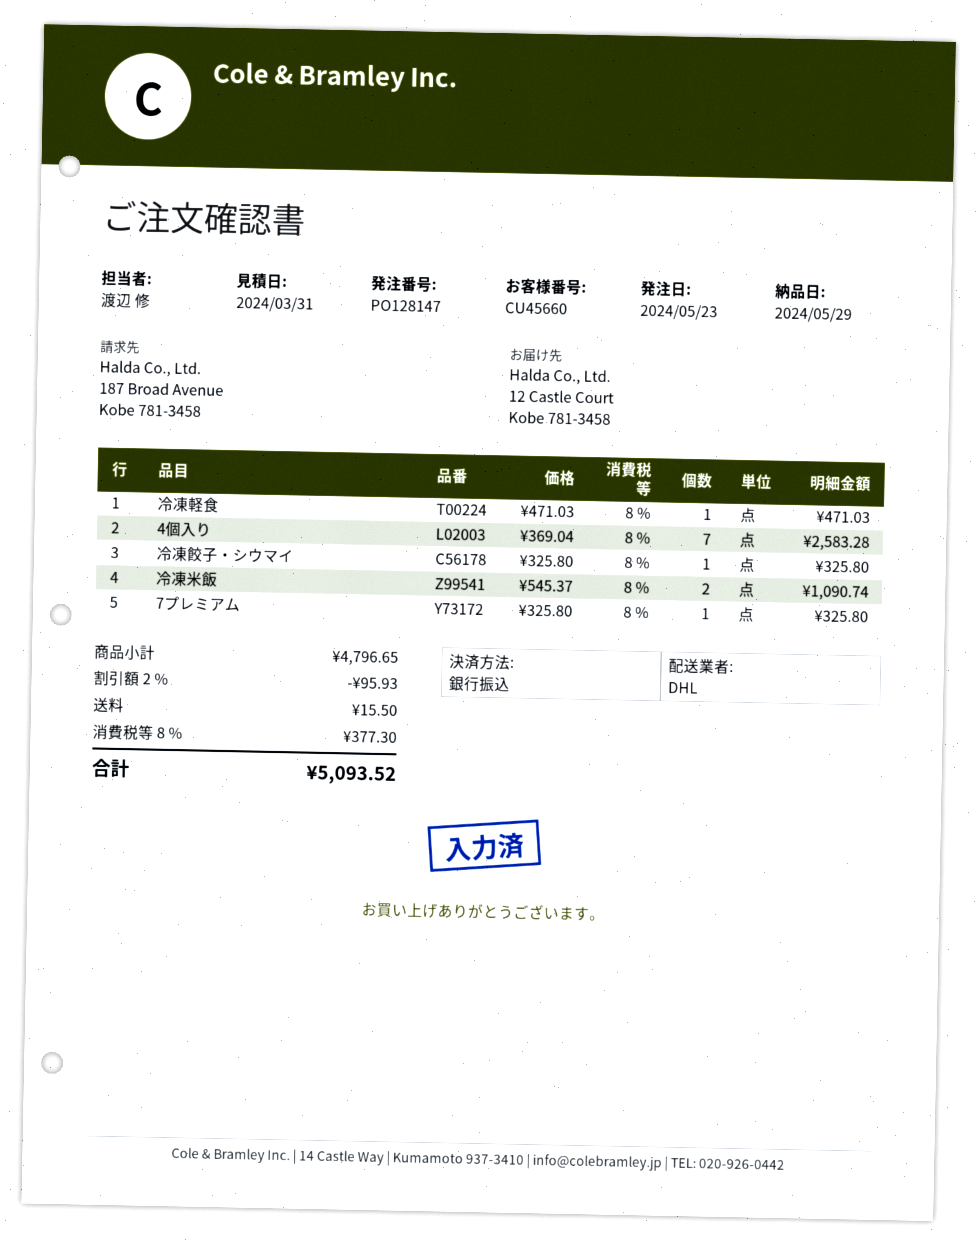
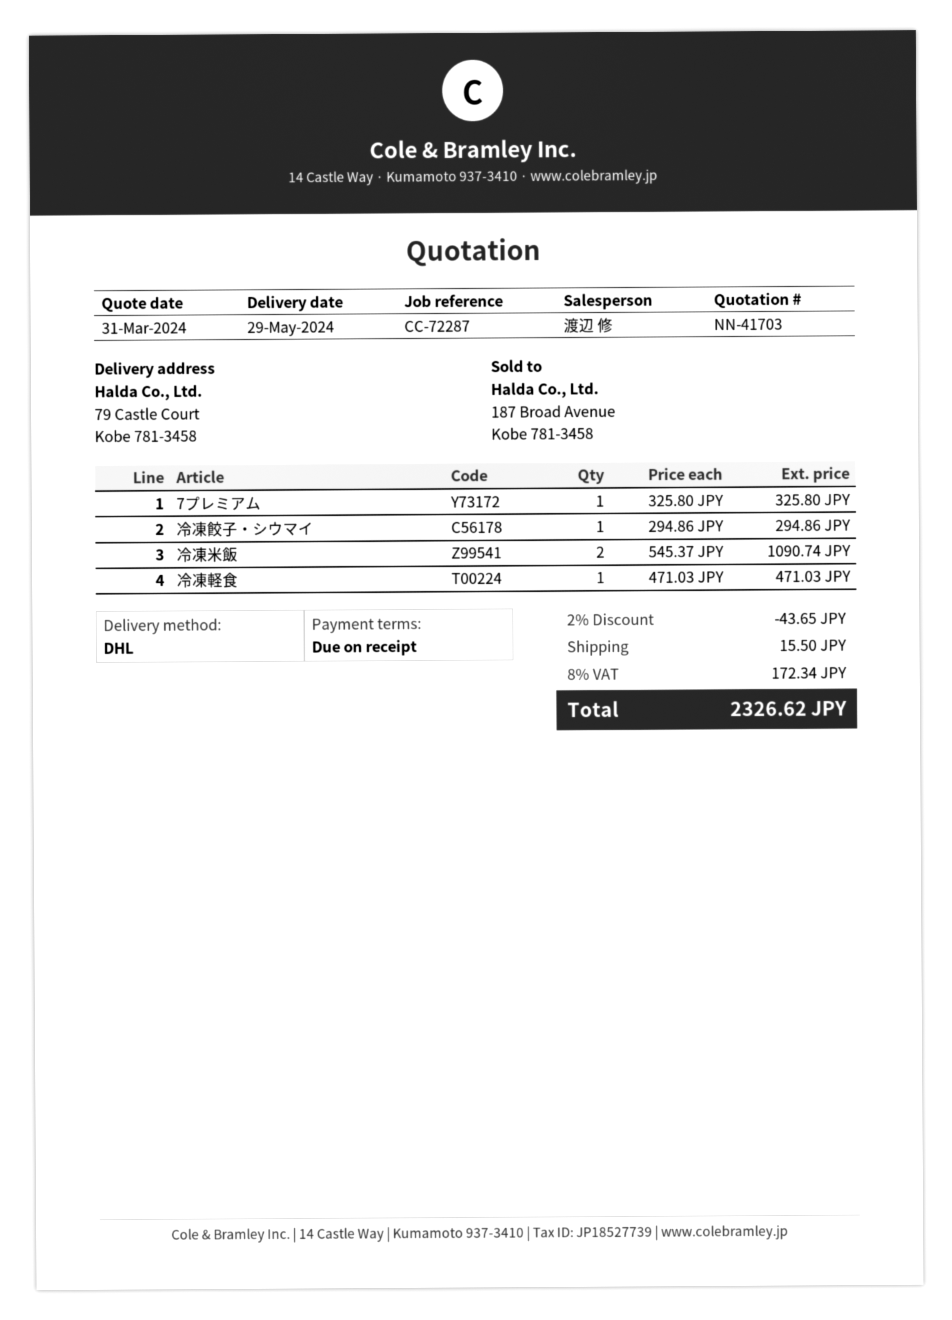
ship to: 12 Castle Court, Kobe 781-3458 -> 79 Castle Court, Kobe 781-3458
4個入り: 7 x 369.04 = 2583.28 -> none
冷凍餃子・シウマイ: 1 x 325.80 = 325.80 -> 1 x 294.86 = 294.86
discount: 2% = 95.93 -> 2% = 43.65
tax: 8% = 377.30 -> 8% = 172.34
total: 5093.52 -> 2326.62

